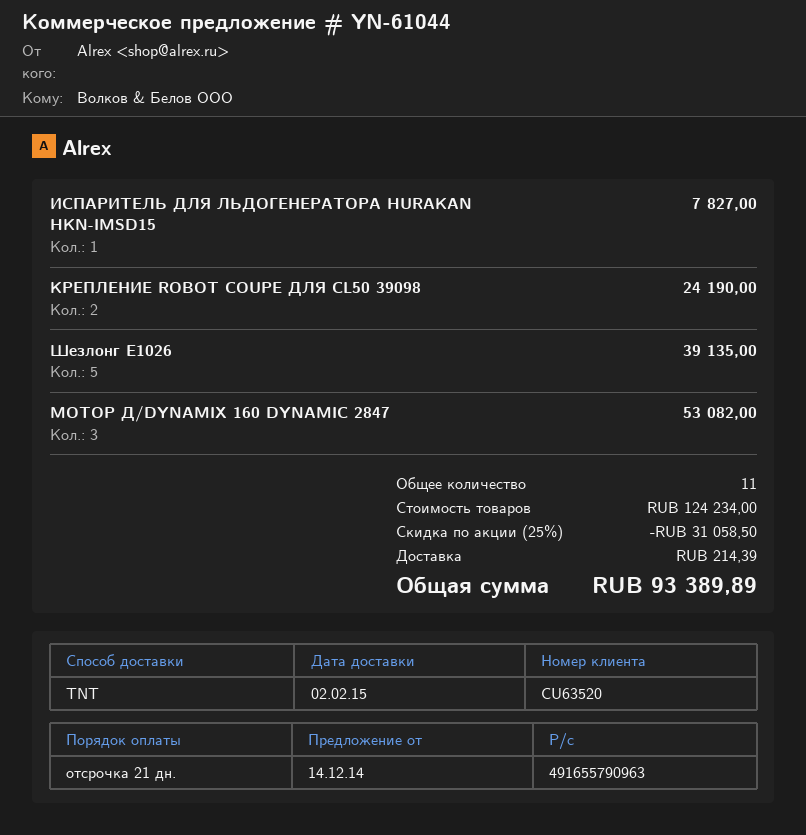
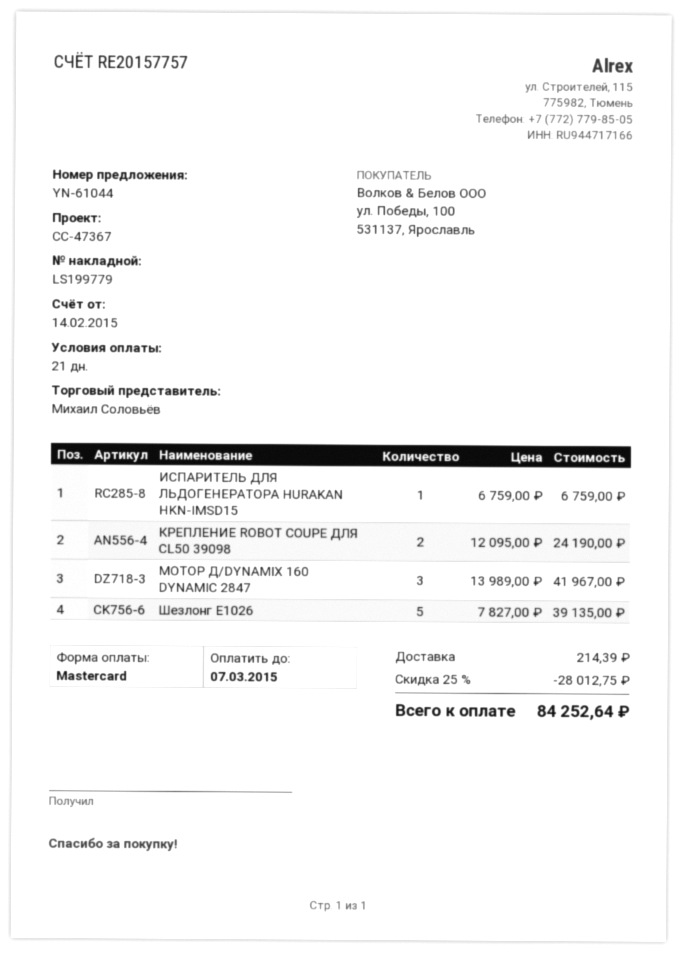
ИСПАРИТЕЛЬ ДЛЯ ЛЬДОГЕНЕРАТОРА HURAKAN HKN-IMSD15: 1 for 7827.00 -> 1 for 6759.00
МОТОР Д/DYNAMIX 160 DYNAMIC 2847: 3 for 53082.00 -> 3 for 41967.00
discount: 25% = 31058.50 -> 25% = 28012.75
total: 93389.89 -> 84252.64

